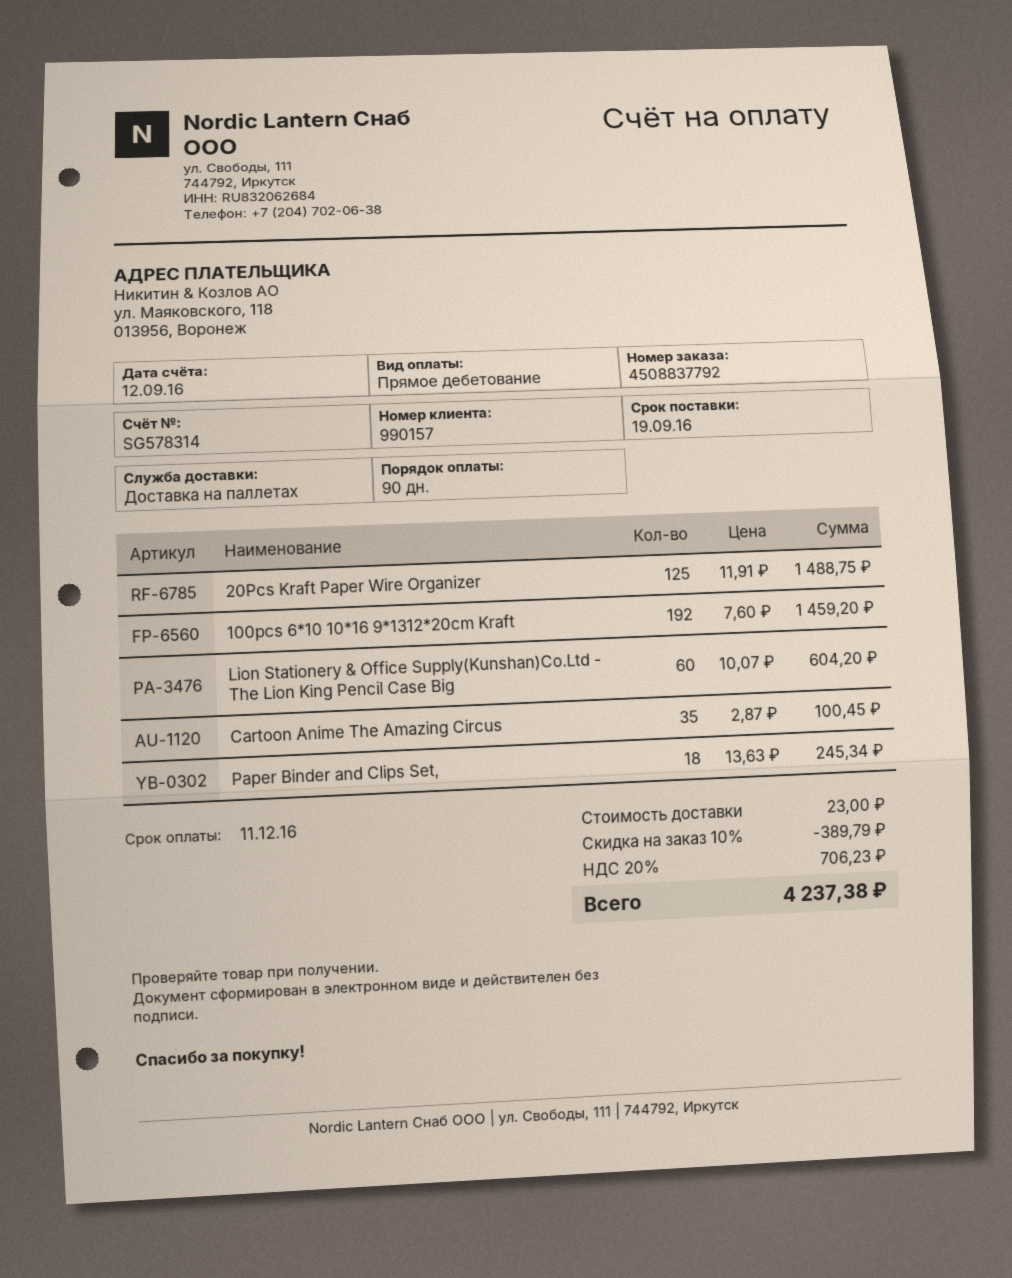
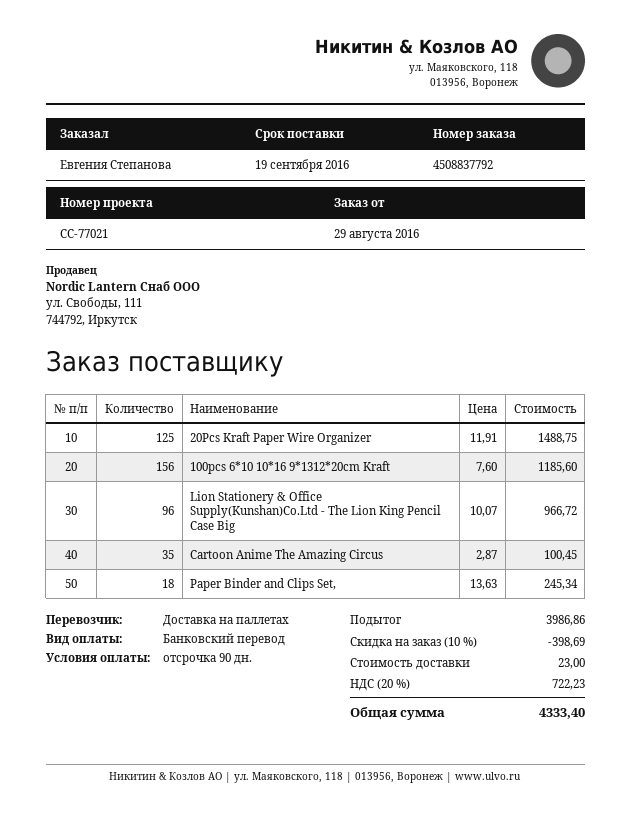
payment method: direct debit -> bank transfer
100pcs 6*10 10*16 9*1312*20cm Kraft: 192 x 7.60 = 1459.20 -> 156 x 7.60 = 1185.60
Lion Stationery & Office Supply(Kunshan)Co.Ltd - The Lion King Pencil Case Big: 60 x 10.07 = 604.20 -> 96 x 10.07 = 966.72
discount: 10% = 389.79 -> 10% = 398.69
tax: 20% = 706.23 -> 20% = 722.23
total: 4237.38 -> 4333.40

